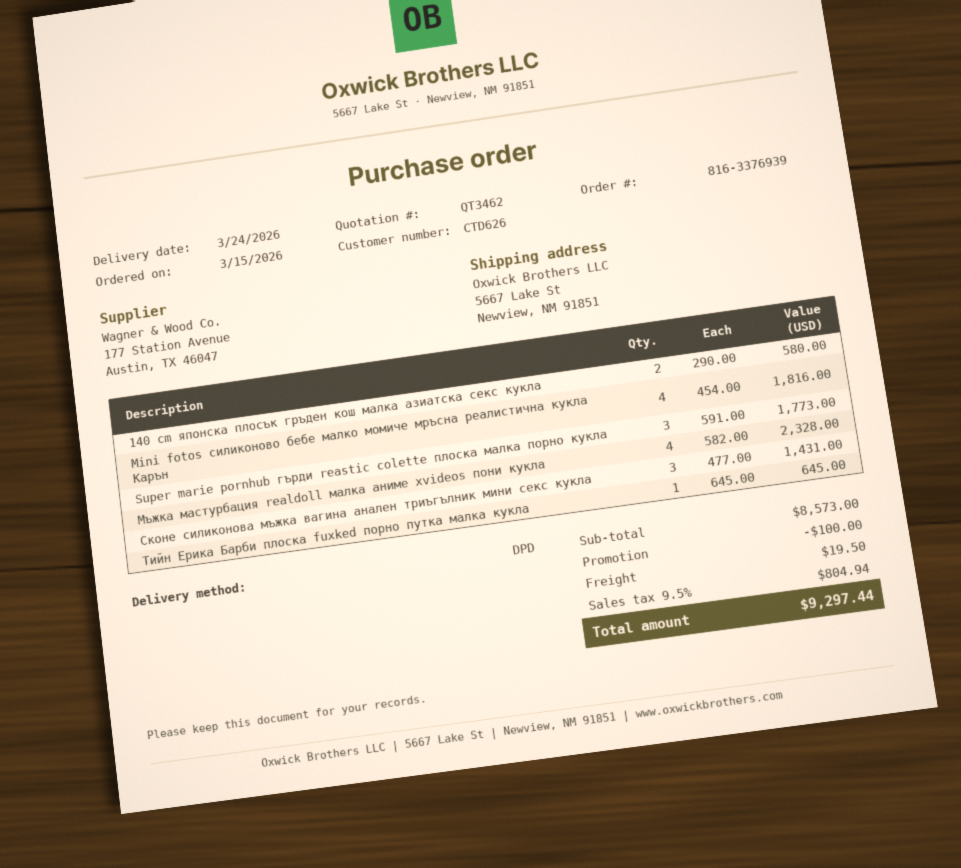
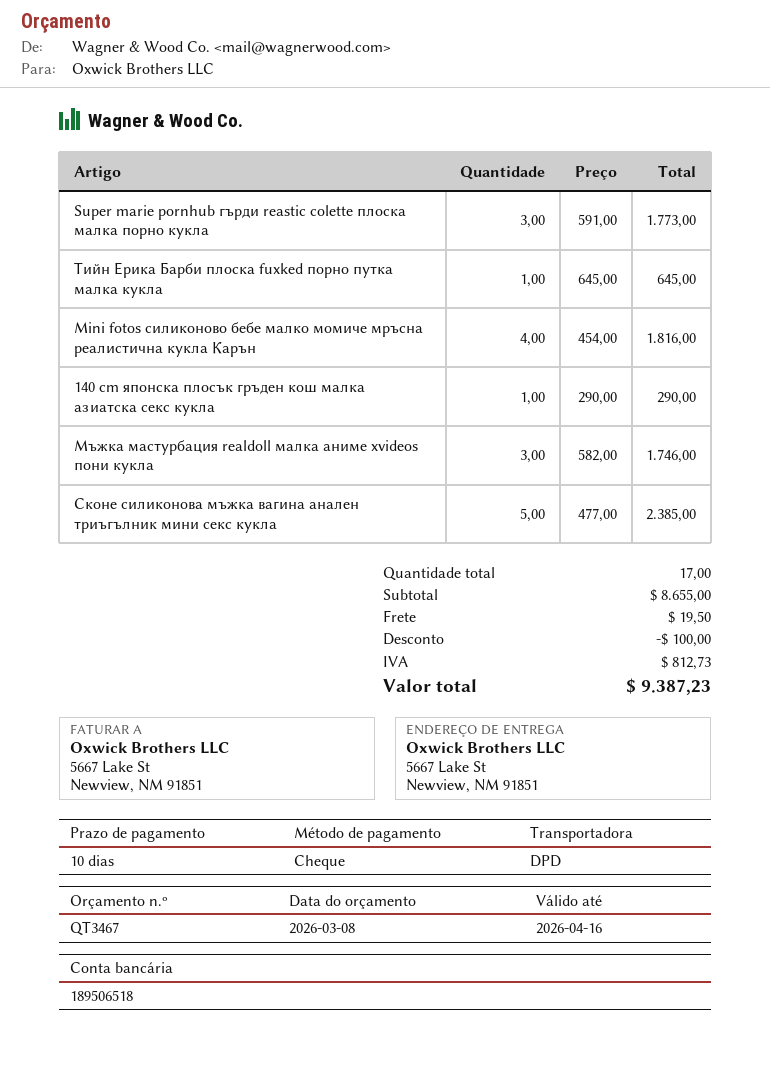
quote number: QT3462 -> QT3467
140 cm японска плосък гръден кош малка азиатска секс кукла: 2 x 290.00 = 580.00 -> 1 x 290.00 = 290.00
Мъжка мастурбация realdoll малка аниме xvideos пони кукла: 4 x 582.00 = 2328.00 -> 3 x 582.00 = 1746.00
Сконе силиконова мъжка вагина анален триъгълник мини секс кукла: 3 x 477.00 = 1431.00 -> 5 x 477.00 = 2385.00
subtotal: 8573.00 -> 8655.00
tax: 804.94 -> 812.73
total: 9297.44 -> 9387.23

